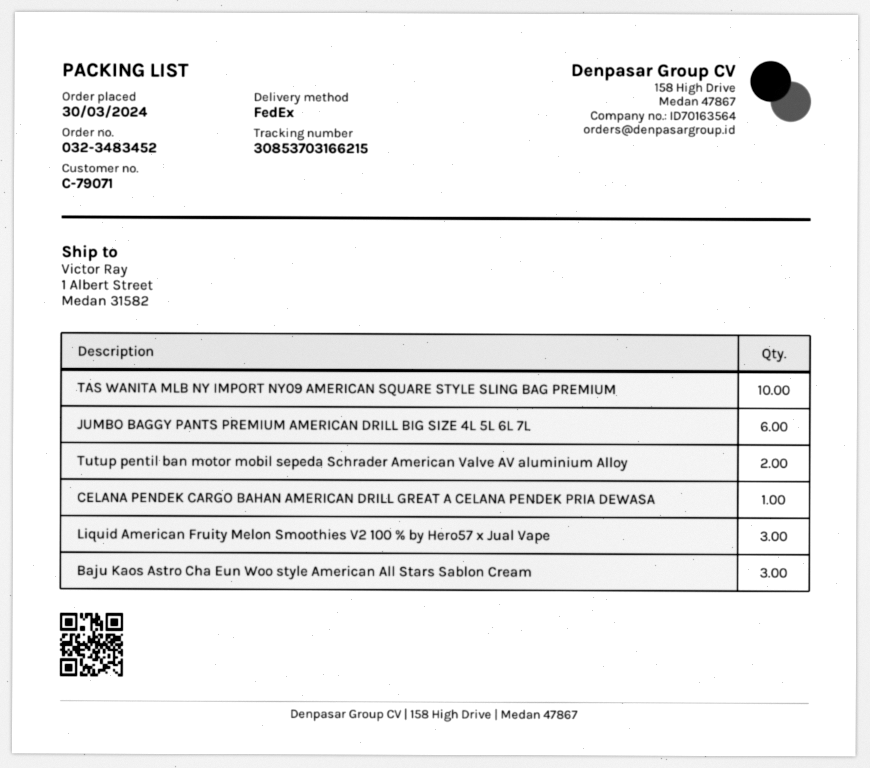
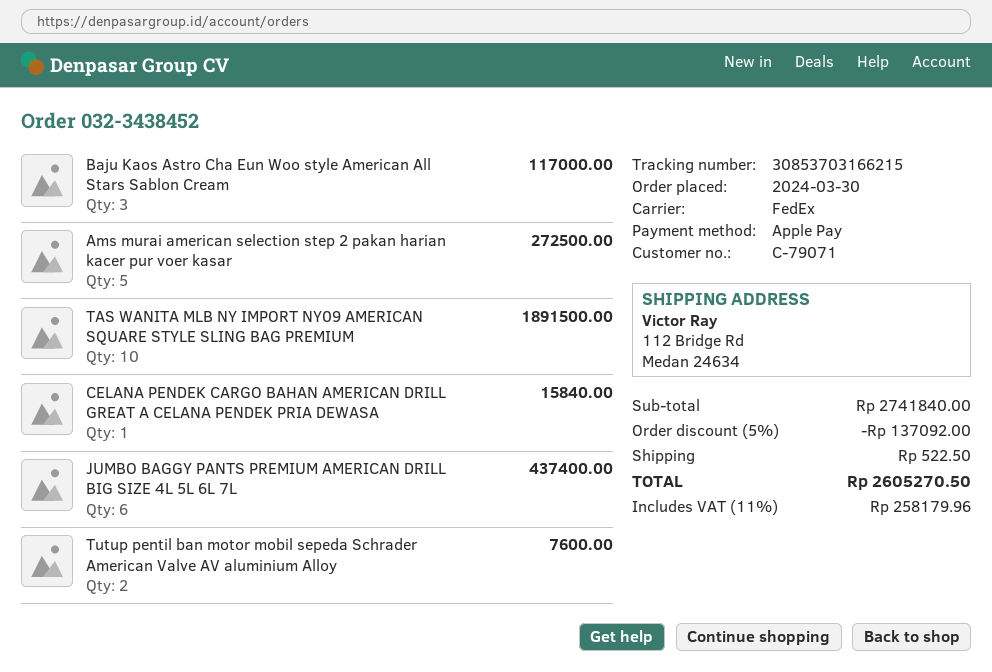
order number: 032-3483452 -> 032-3438452
ship to: 1 Albert Street, Medan 31582 -> 112 Bridge Rd, Medan 24634
Liquid American Fruity Melon Smoothies V2 100 % by Hero57 x Jual Vape: 3 -> none
Ams murai american selection step 2 pakan harian kacer pur voer kasar: none -> 5

